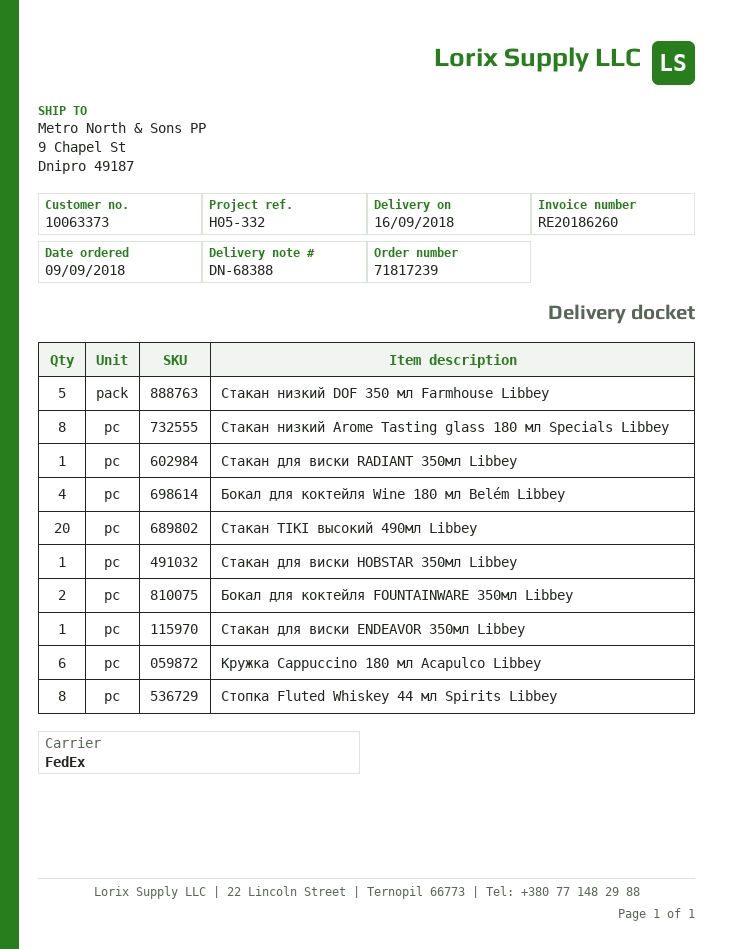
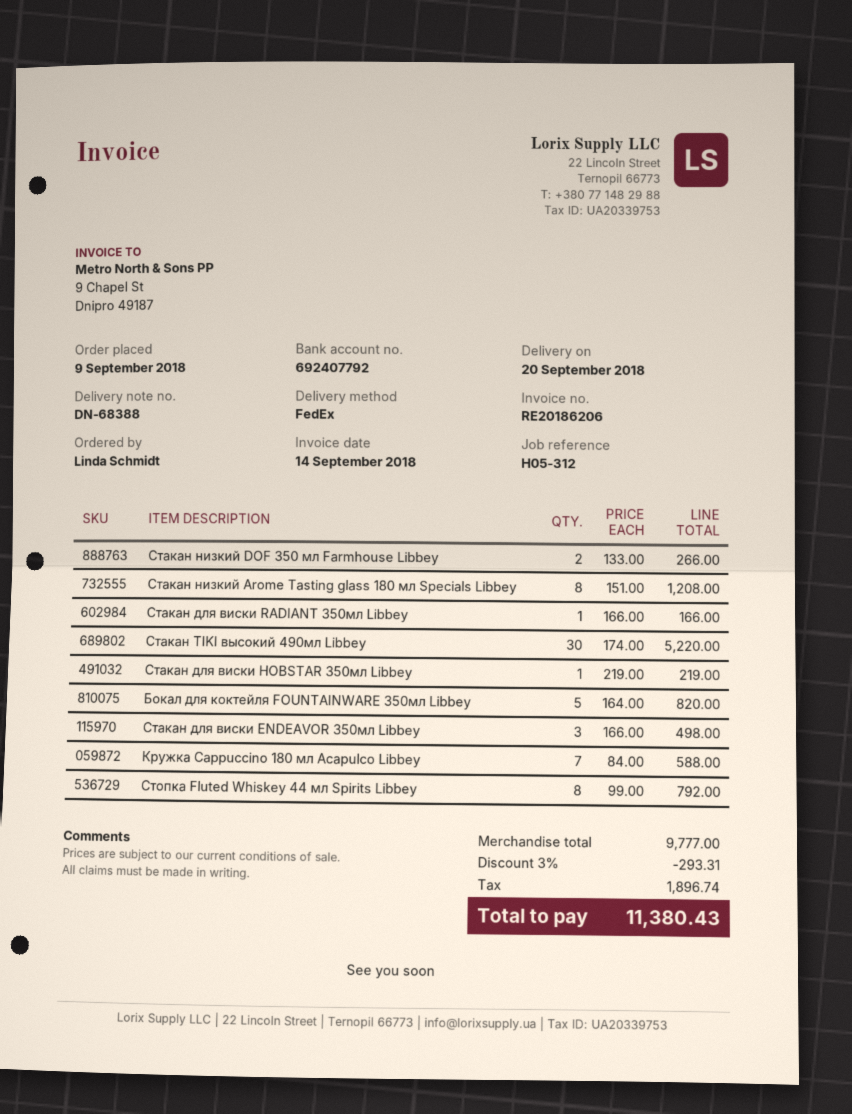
delivery date: 2018-09-16 -> 2018-09-20
invoice number: RE20186260 -> RE20186206
reference: H05-332 -> H05-312
Стакан низкий DOF 350 мл Farmhouse Libbey: 5 -> 2
Бокал для коктейля Wine 180 мл Belém Libbey: 4 -> none
Стакан TIKI высокий 490мл Libbey: 20 -> 30
Бокал для коктейля FOUNTAINWARE 350мл Libbey: 2 -> 5
Стакан для виски ENDEAVOR 350мл Libbey: 1 -> 3
Кружка Cappuccino 180 мл Acapulco Libbey: 6 -> 7

